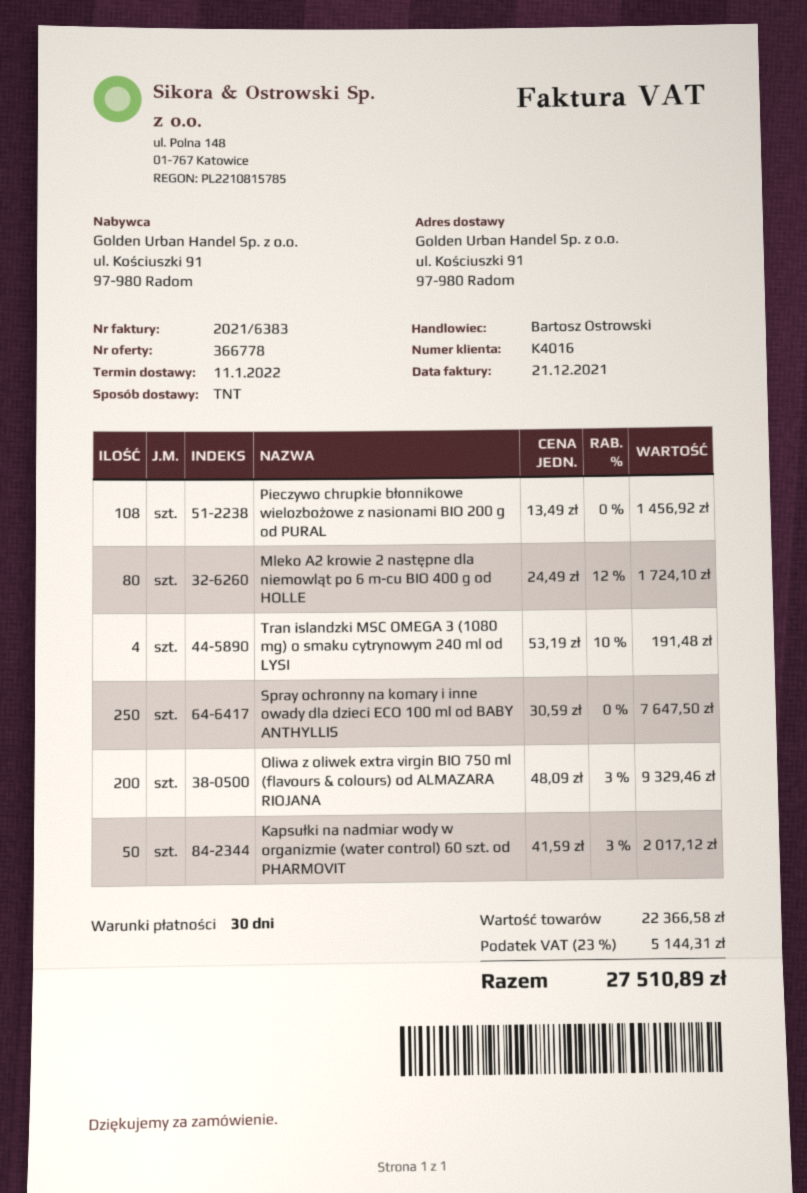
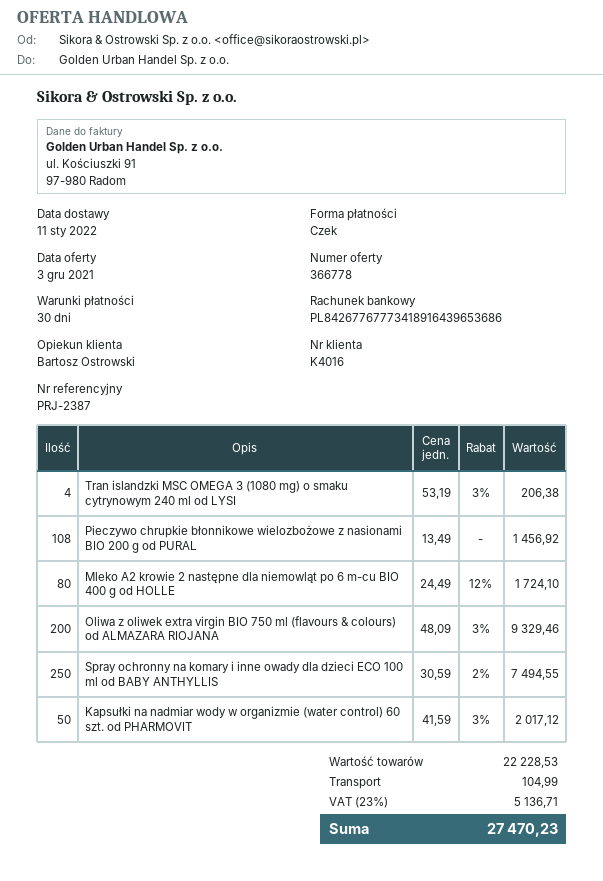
Tran islandzki MSC OMEGA 3 (1080 mg) o smaku cytrynowym 240 ml od LYSI: 4 x 53.19 - 10% = 191.48 -> 4 x 53.19 - 3% = 206.38
Spray ochronny na komary i inne owady dla dzieci ECO 100 ml od BABY ANTHYLLIS: 250 x 30.59 = 7647.50 -> 250 x 30.59 - 2% = 7494.55
subtotal: 22366.58 -> 22228.53
shipping: none -> 104.99
tax: 23% = 5144.31 -> 23% = 5136.71
total: 27510.89 -> 27470.23

